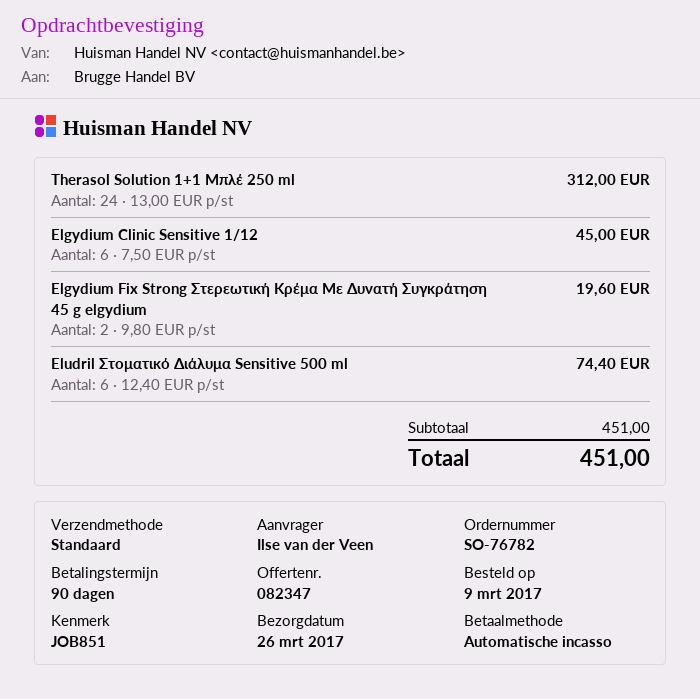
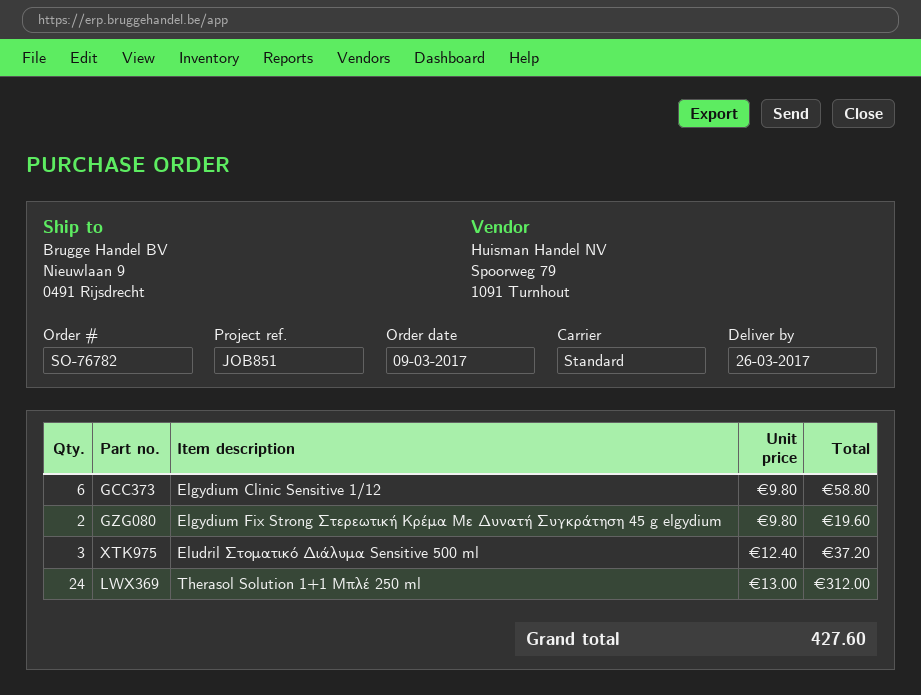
Elgydium Clinic Sensitive 1/12: 6 x 7.50 = 45.00 -> 6 x 9.80 = 58.80
Eludril Στοματικό Διάλυμα Sensitive 500 ml: 6 x 12.40 = 74.40 -> 3 x 12.40 = 37.20
total: 451.00 -> 427.60

